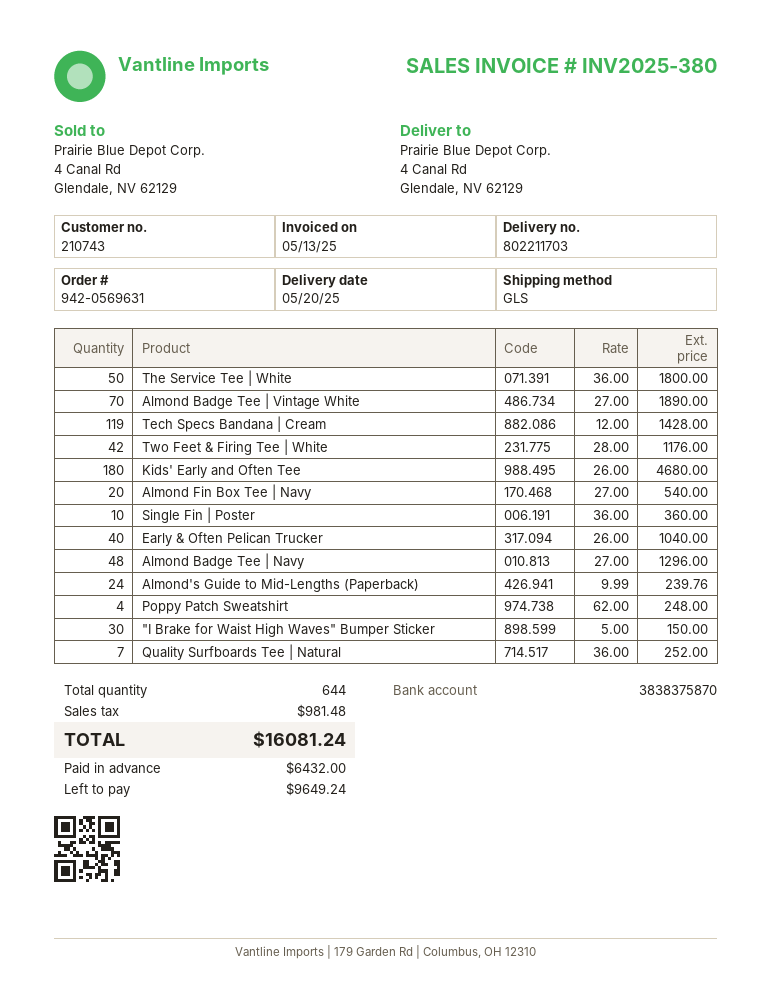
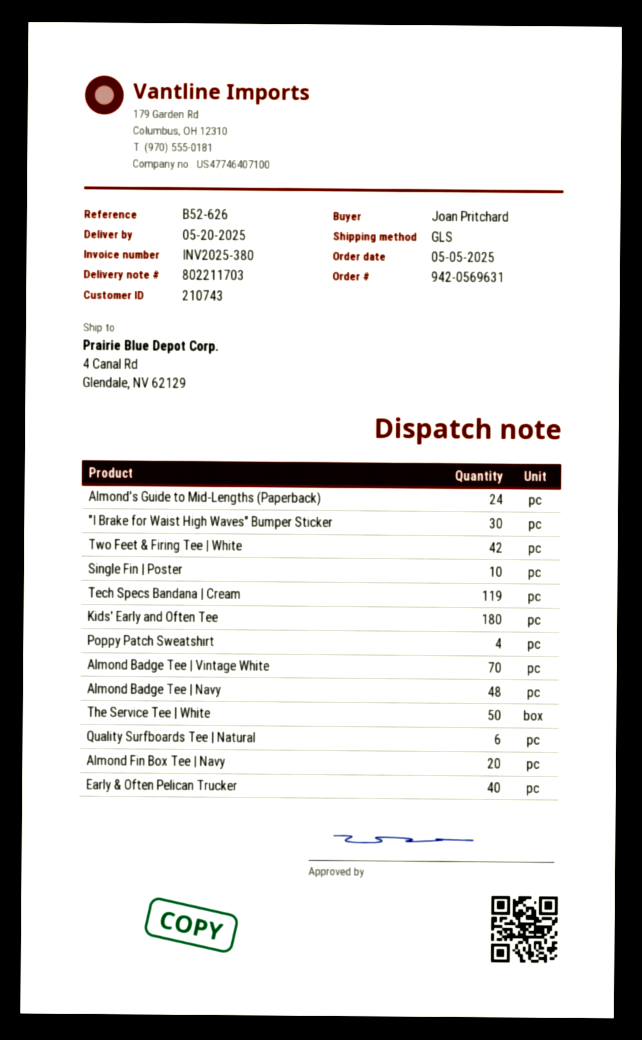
Quality Surfboards Tee | Natural: 7 -> 6

